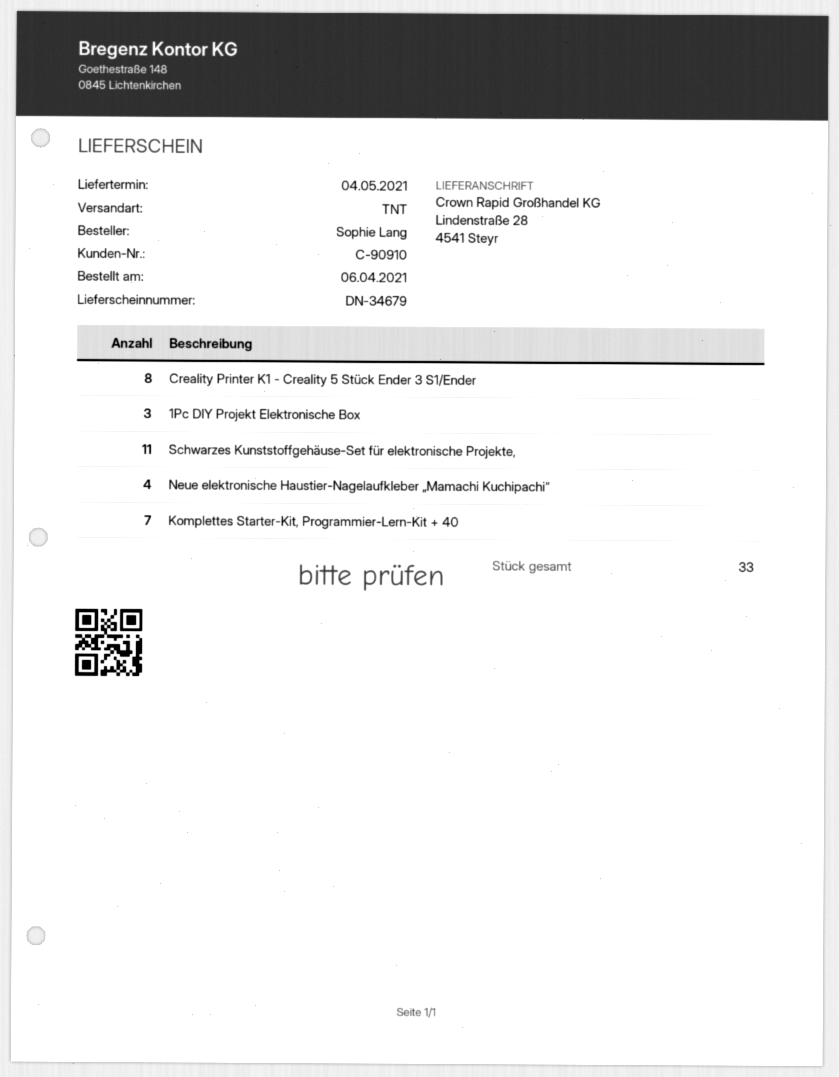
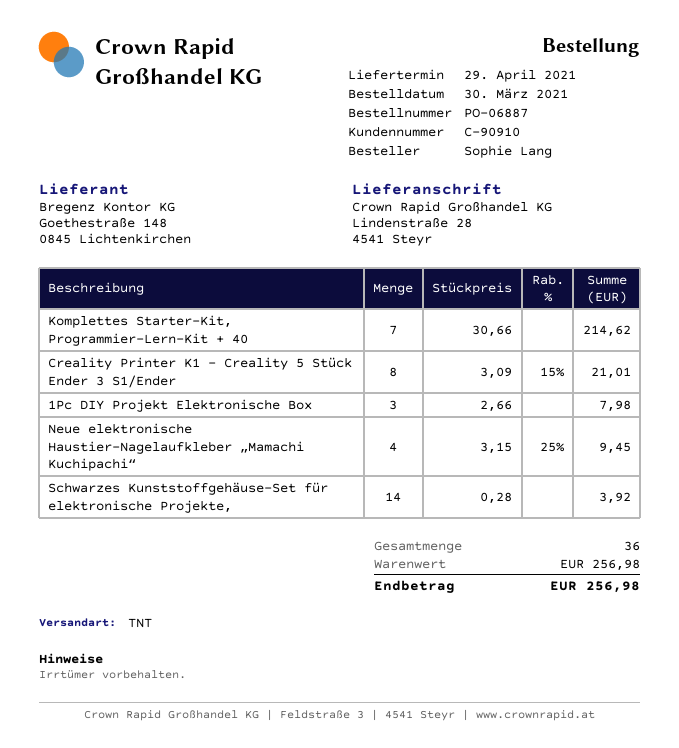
order date: 2021-04-06 -> 2021-03-30
delivery date: 2021-05-04 -> 2021-04-29
Schwarzes Kunststoffgehäuse-Set für elektronische Projekte,: 11 -> 14
total quantity: 33 -> 36

